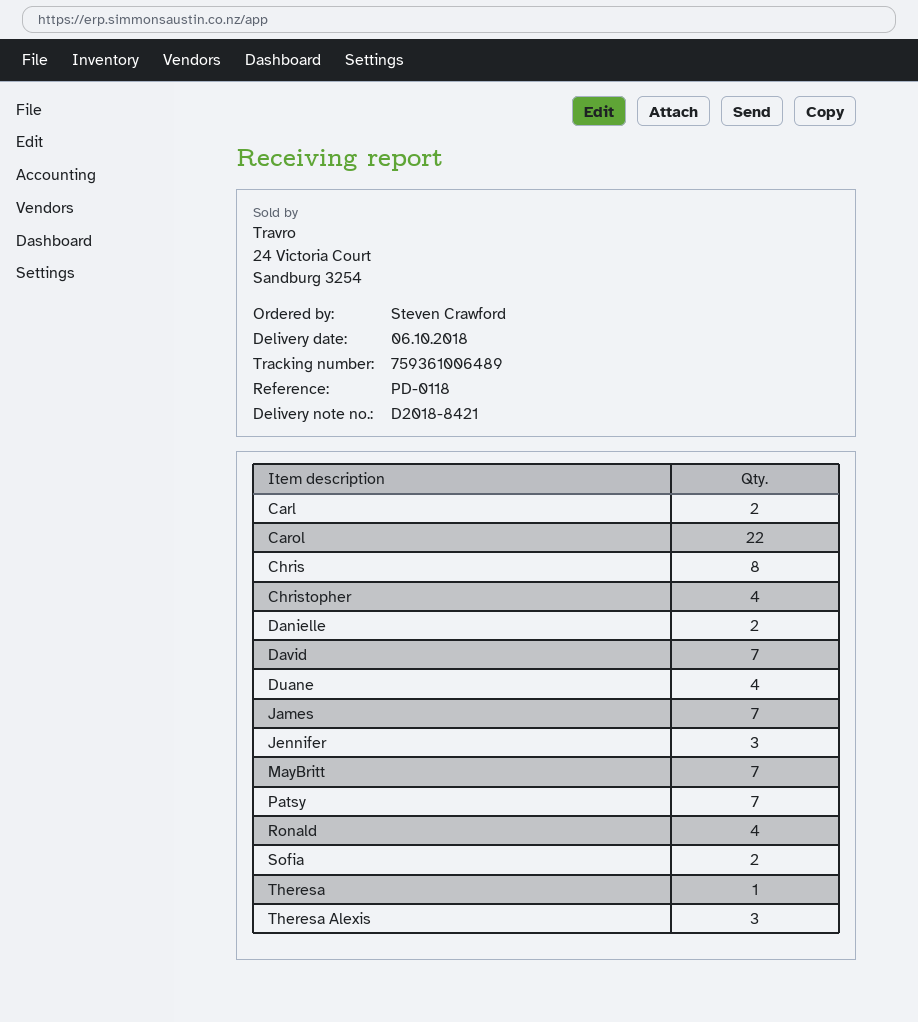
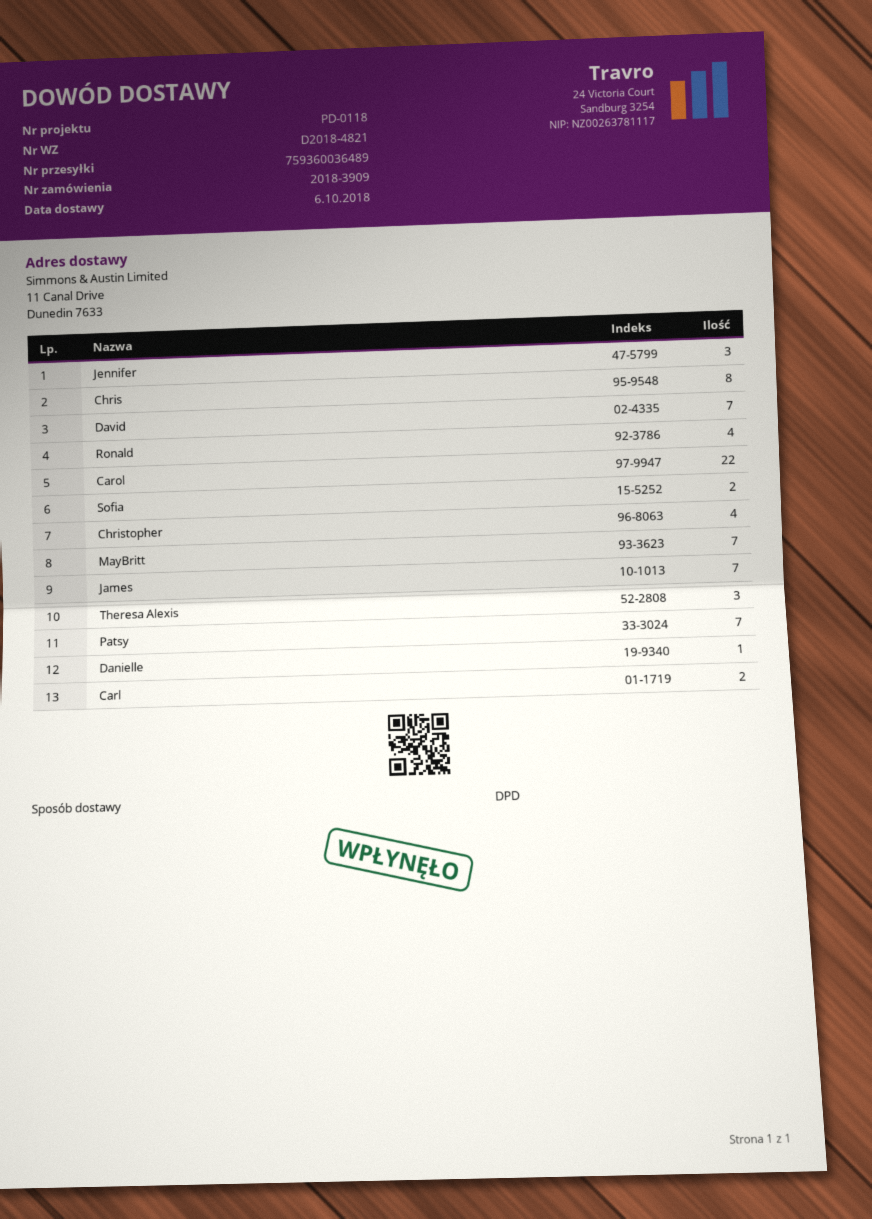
delivery note number: D2018-8421 -> D2018-4821
tracking number: 759361006489 -> 759360036489
Danielle: 2 -> 1
Duane: 4 -> none
Theresa: 1 -> none

